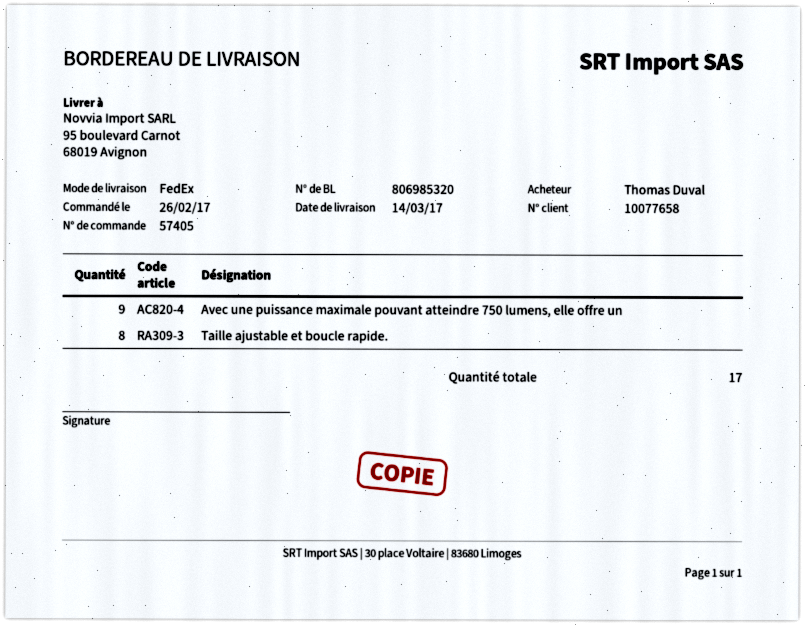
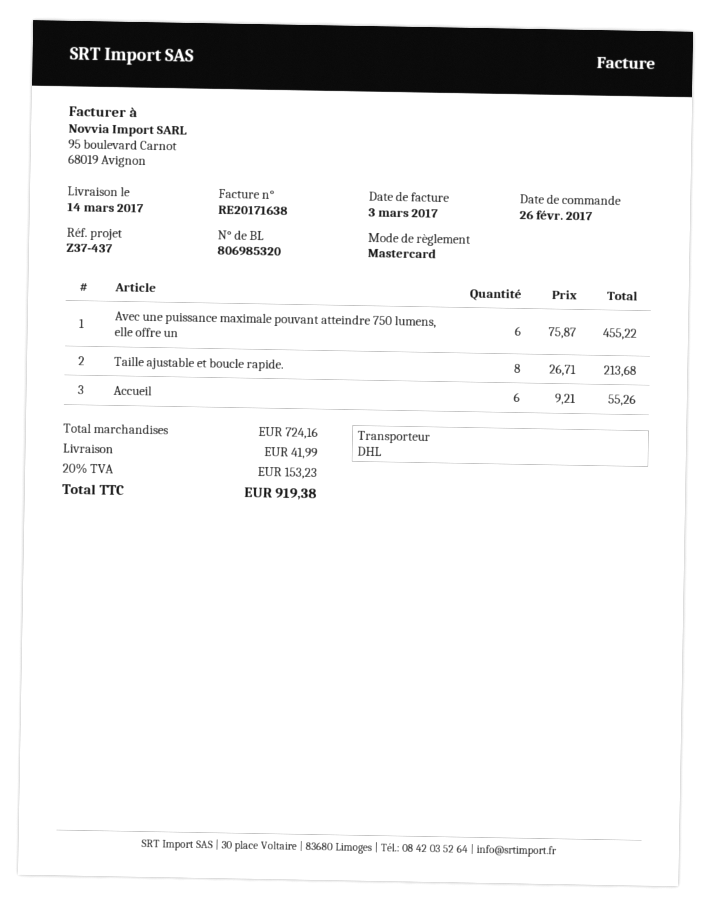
shipping method: FedEx -> DHL
Avec une puissance maximale pouvant atteindre 750 lumens, elle offre un: 9 -> 6
Accueil: none -> 6

